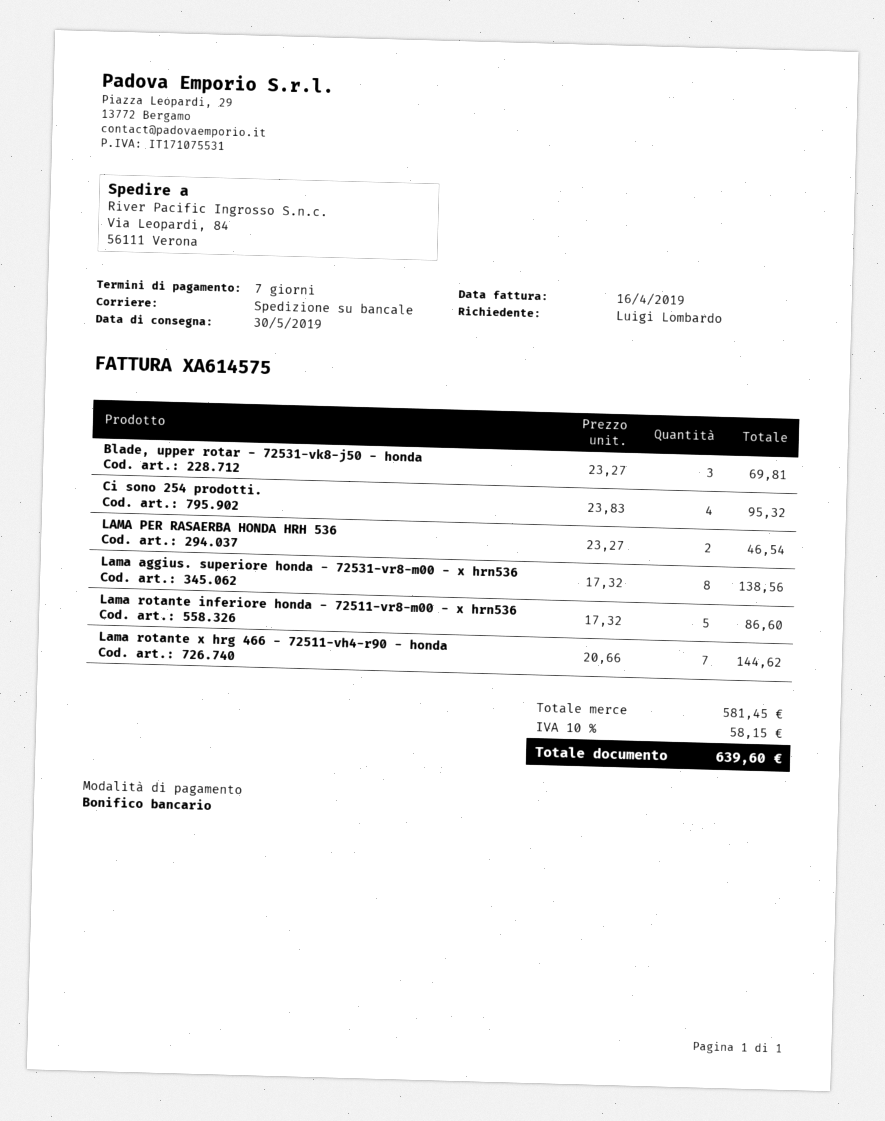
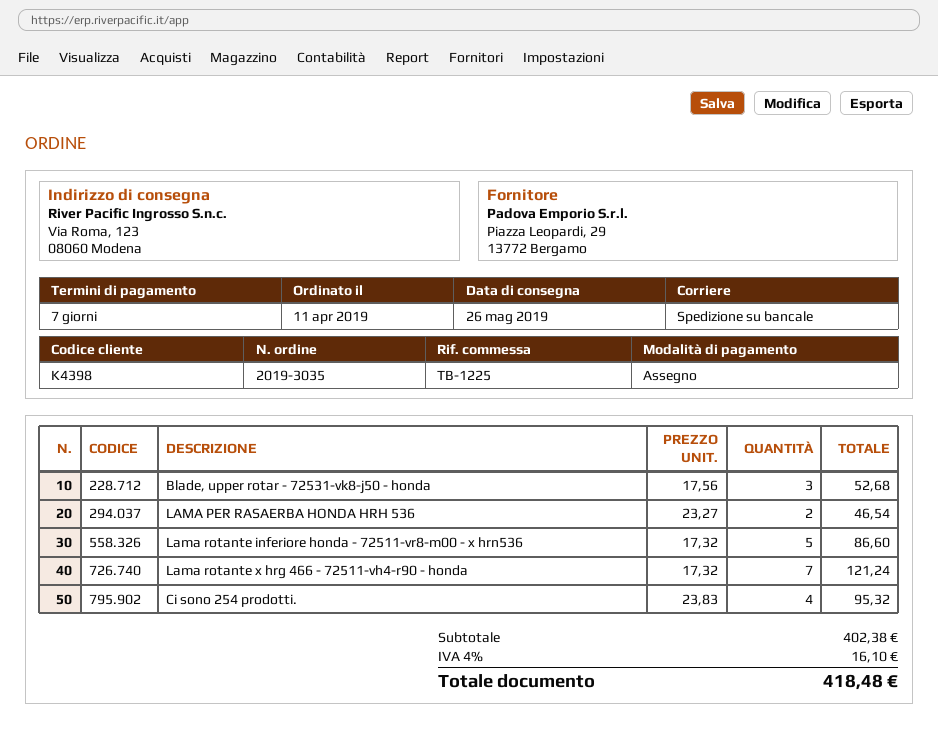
delivery date: 2019-05-30 -> 2019-05-26
payment method: bank transfer -> cheque
ship to: Via Leopardi, 84, 56111 Verona -> Via Roma, 123, 08060 Modena
Blade, upper rotar - 72531-vk8-j50 - honda: 3 x 23.27 = 69.81 -> 3 x 17.56 = 52.68
Lama aggius. superiore honda - 72531-vr8-m00 - x hrn536: 8 x 17.32 = 138.56 -> none
Lama rotante x hrg 466 - 72511-vh4-r90 - honda: 7 x 20.66 = 144.62 -> 7 x 17.32 = 121.24
subtotal: 581.45 -> 402.38
tax: 10% = 58.15 -> 4% = 16.10
total: 639.60 -> 418.48

